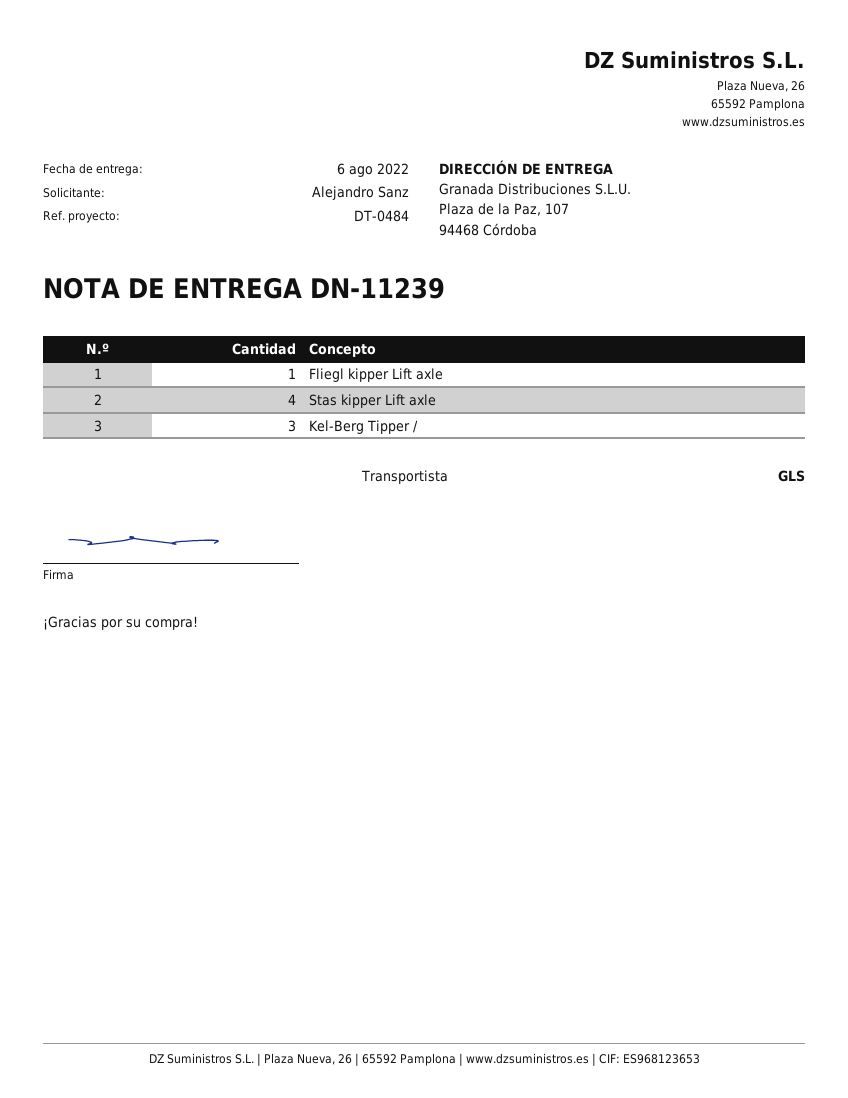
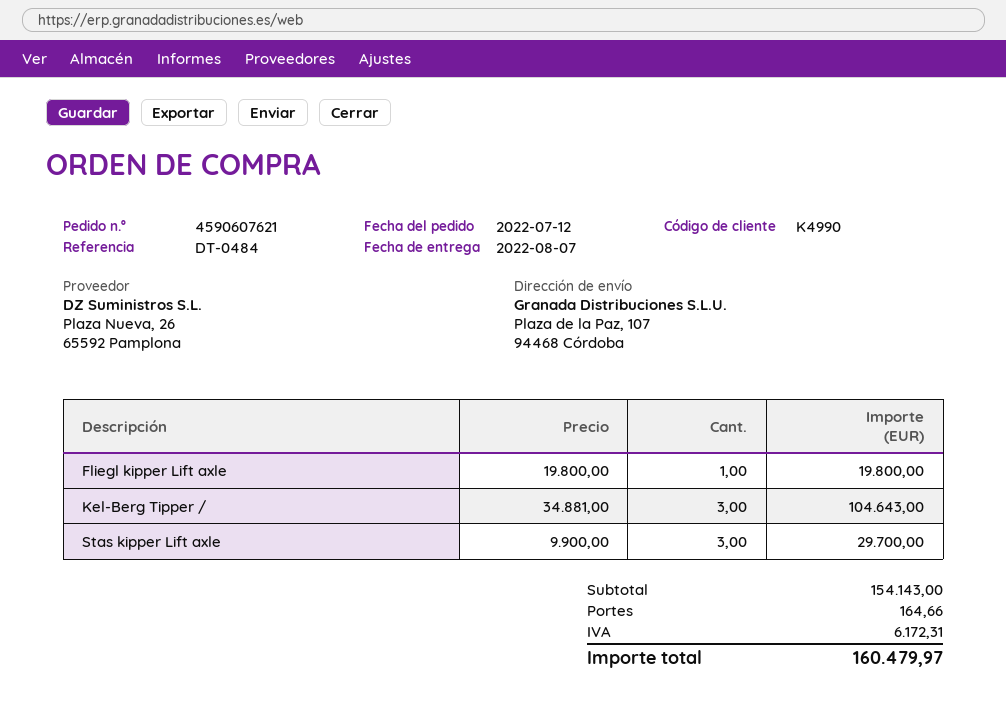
delivery date: 2022-08-06 -> 2022-08-07
Stas kipper Lift axle: 4 -> 3

